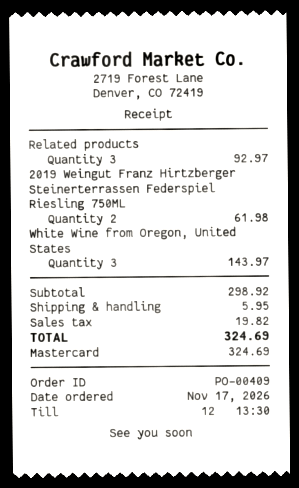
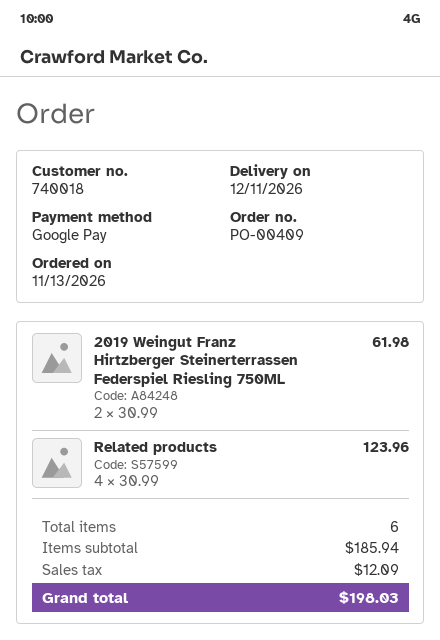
order date: 2026-11-17 -> 2026-11-13
payment method: Mastercard -> Google Pay
Related products: 3 for 92.97 -> 4 for 123.96
White Wine from Oregon, United States: 3 for 143.97 -> none
subtotal: 298.92 -> 185.94
shipping: 5.95 -> none
tax: 19.82 -> 12.09
total: 324.69 -> 198.03

